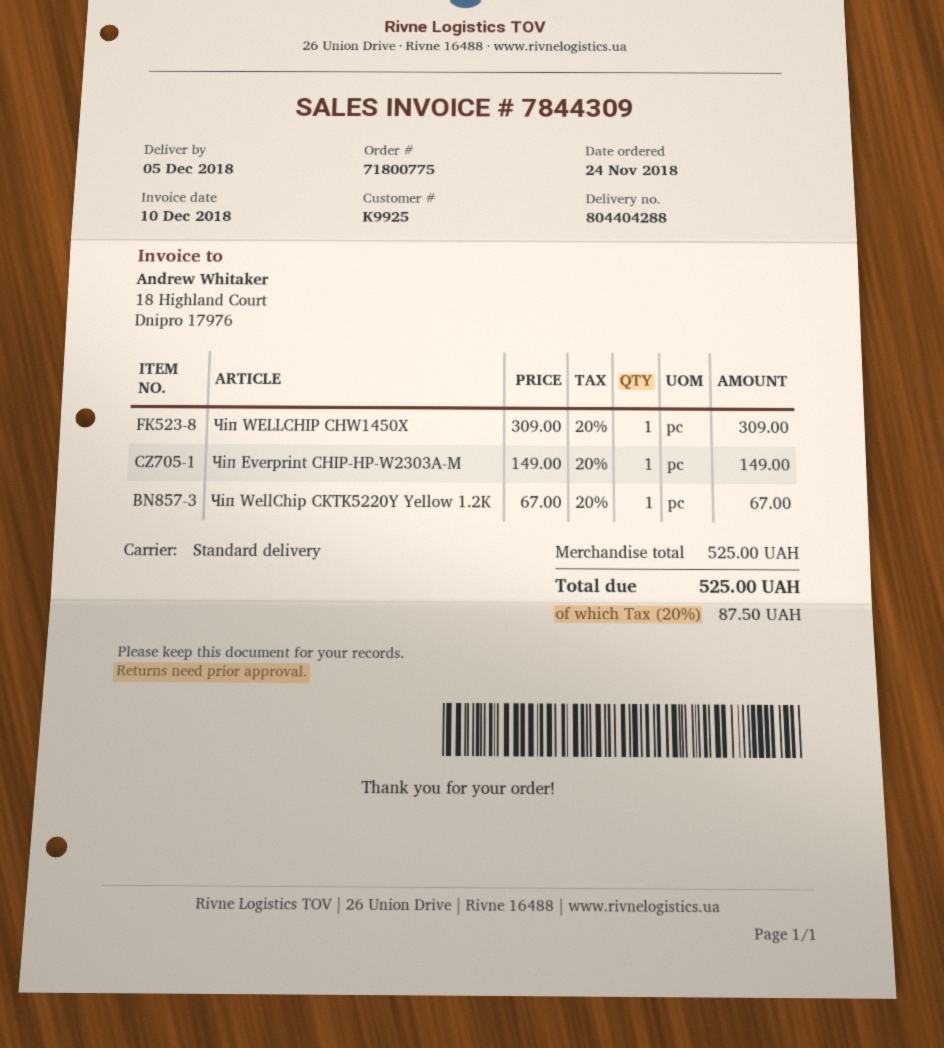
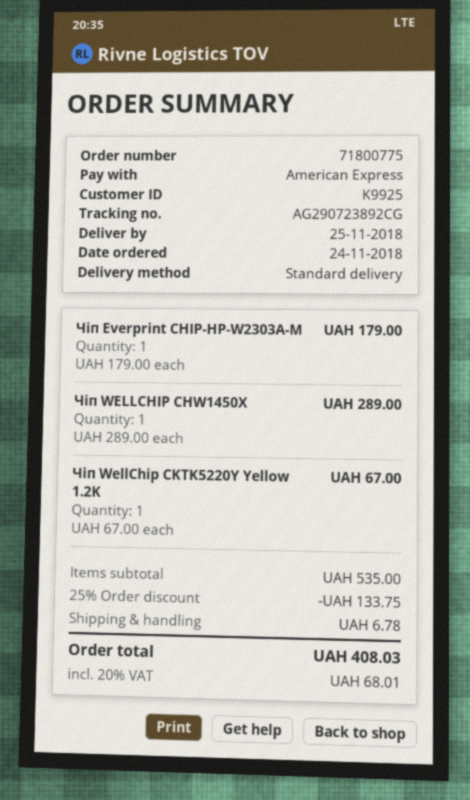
delivery date: 2018-12-05 -> 2018-11-25
Чіп WELLCHIP CHW1450X: 1 x 309.00 = 309.00 -> 1 x 289.00 = 289.00
Чіп Everprint CHIP-HP-W2303А-M: 1 x 149.00 = 149.00 -> 1 x 179.00 = 179.00
subtotal: 525.00 -> 535.00
discount: none -> 25% = 133.75
shipping: none -> 6.78
tax: 20% = 87.50 -> 20% = 68.01
total: 525.00 -> 408.03

